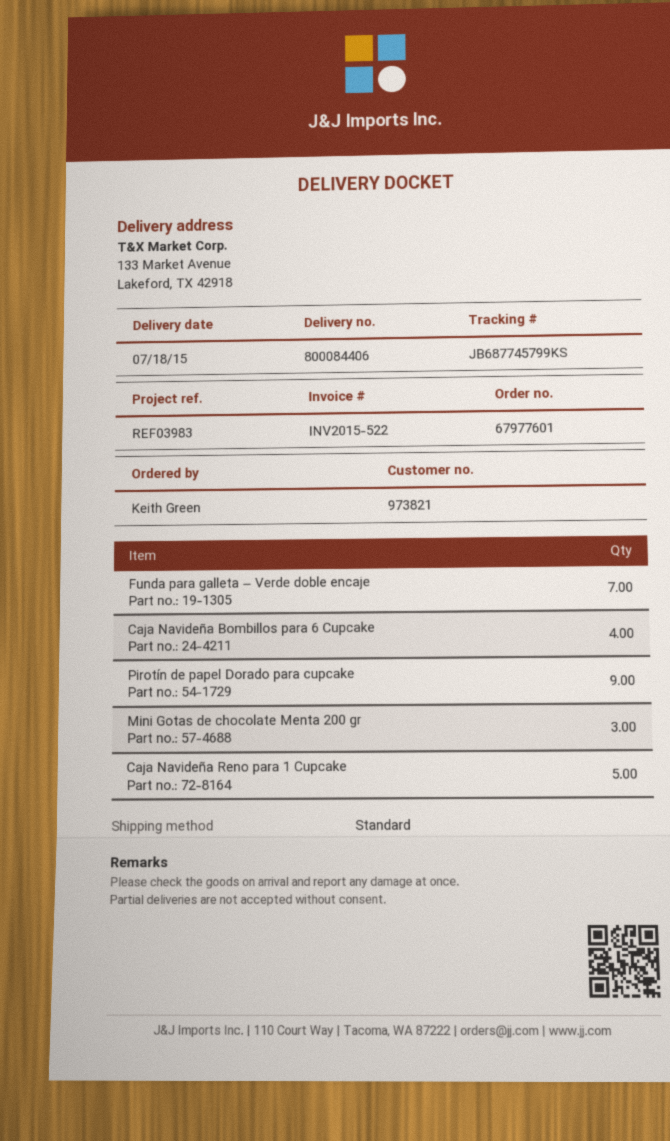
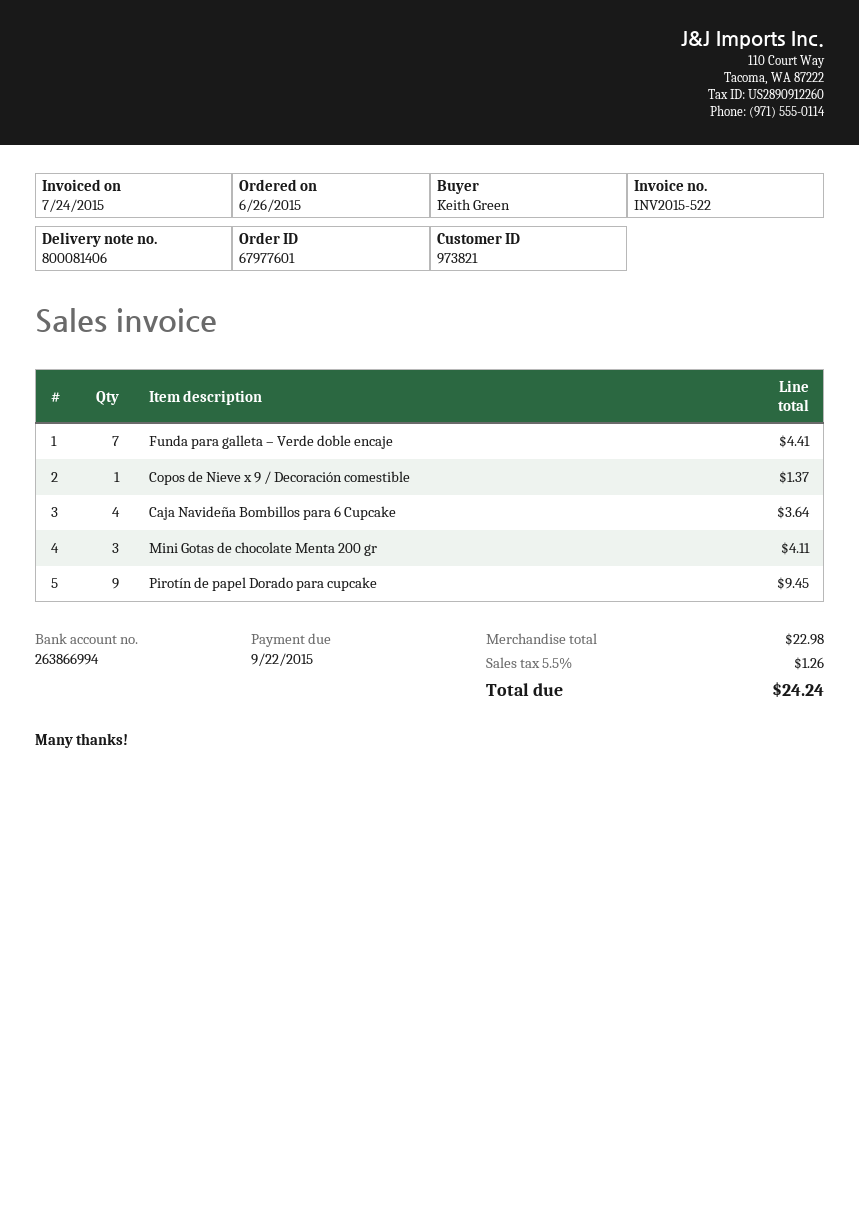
delivery note number: 800084406 -> 800081406
Caja Navideña Reno para 1 Cupcake: 5 -> none
Copos de Nieve x 9 / Decoración comestible: none -> 1

